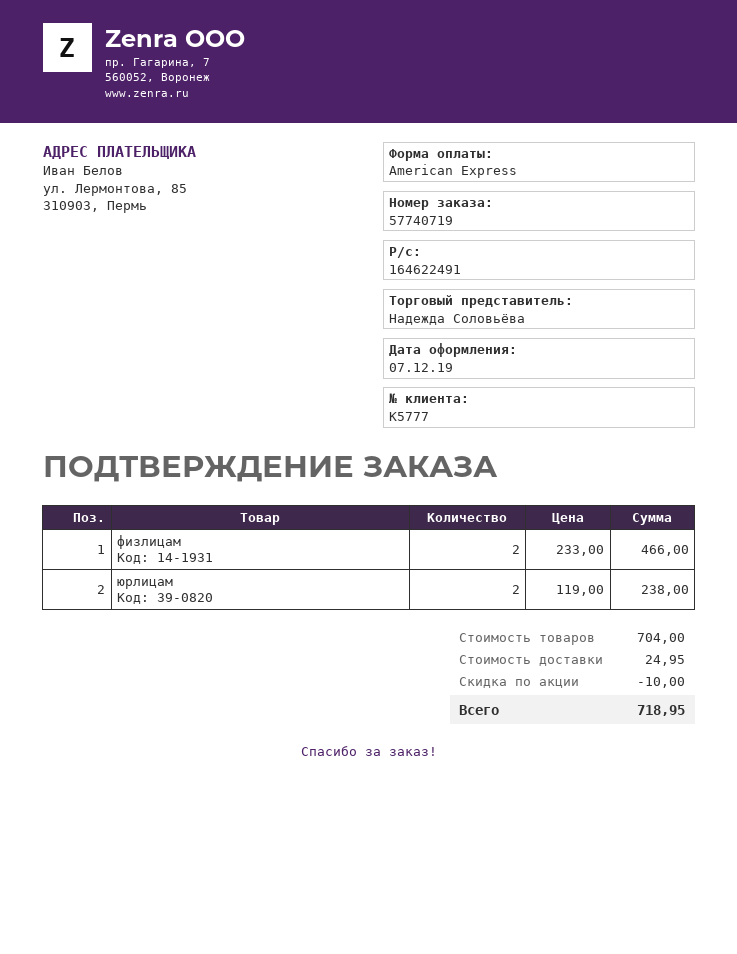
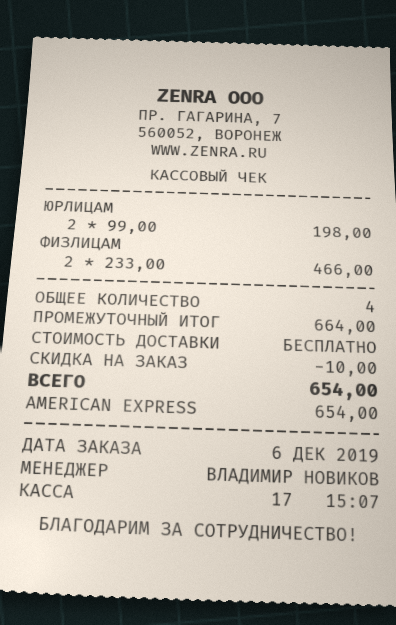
order date: 2019-12-07 -> 2019-12-06
sales rep: Надежда Соловьёва -> ВЛАДИМИР НОВИКОВ
юрлицам: 2 x 119.00 = 238.00 -> 2 x 99.00 = 198.00
subtotal: 704.00 -> 664.00
shipping: 24.95 -> 0.00
total: 718.95 -> 654.00

